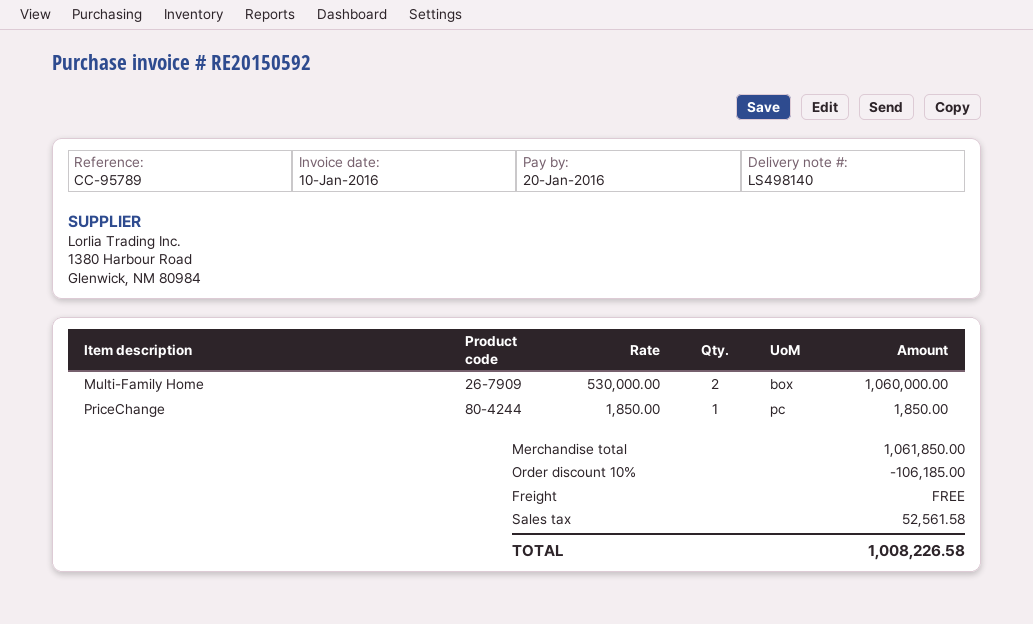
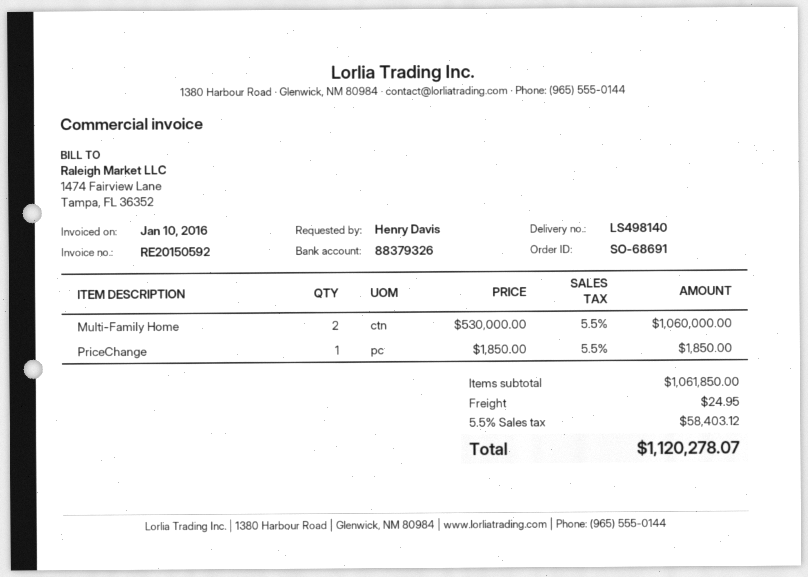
discount: 10% = 106185.00 -> none
shipping: 0.00 -> 24.95
tax: 52561.58 -> 58403.12
total: 1008226.58 -> 1120278.07

